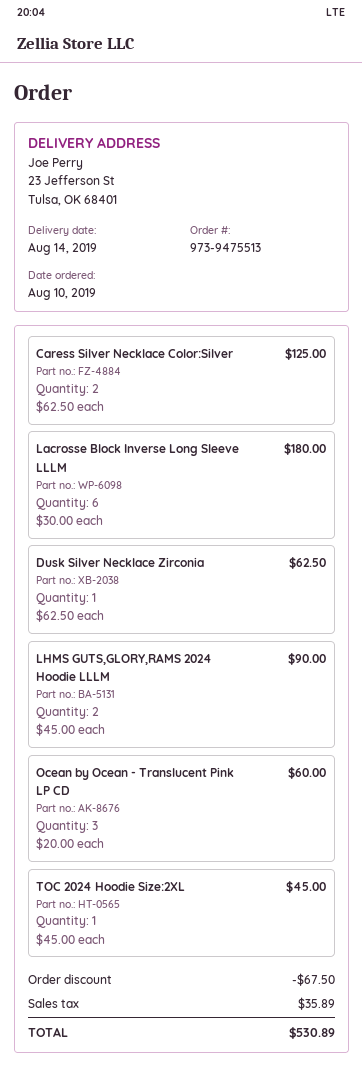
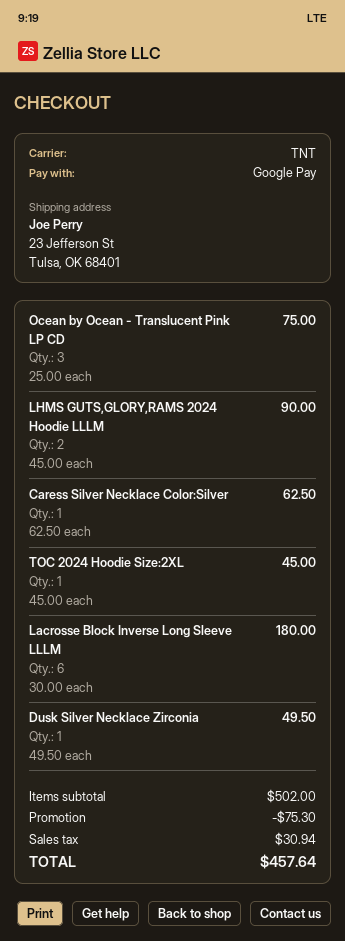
Caress Silver Necklace Color:Silver: 2 x 62.50 = 125.00 -> 1 x 62.50 = 62.50
Dusk Silver Necklace Zirconia: 1 x 62.50 = 62.50 -> 1 x 49.50 = 49.50
Ocean by Ocean - Translucent Pink LP CD: 3 x 20.00 = 60.00 -> 3 x 25.00 = 75.00
discount: 67.50 -> 75.30
tax: 35.89 -> 30.94
total: 530.89 -> 457.64

